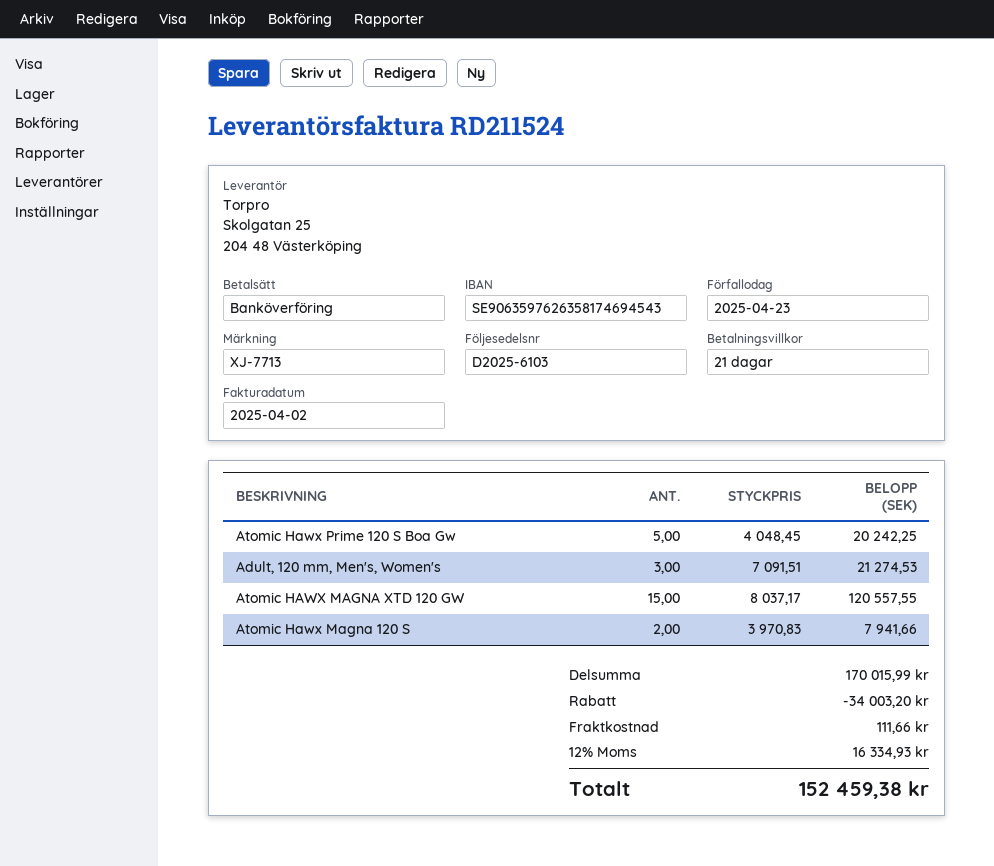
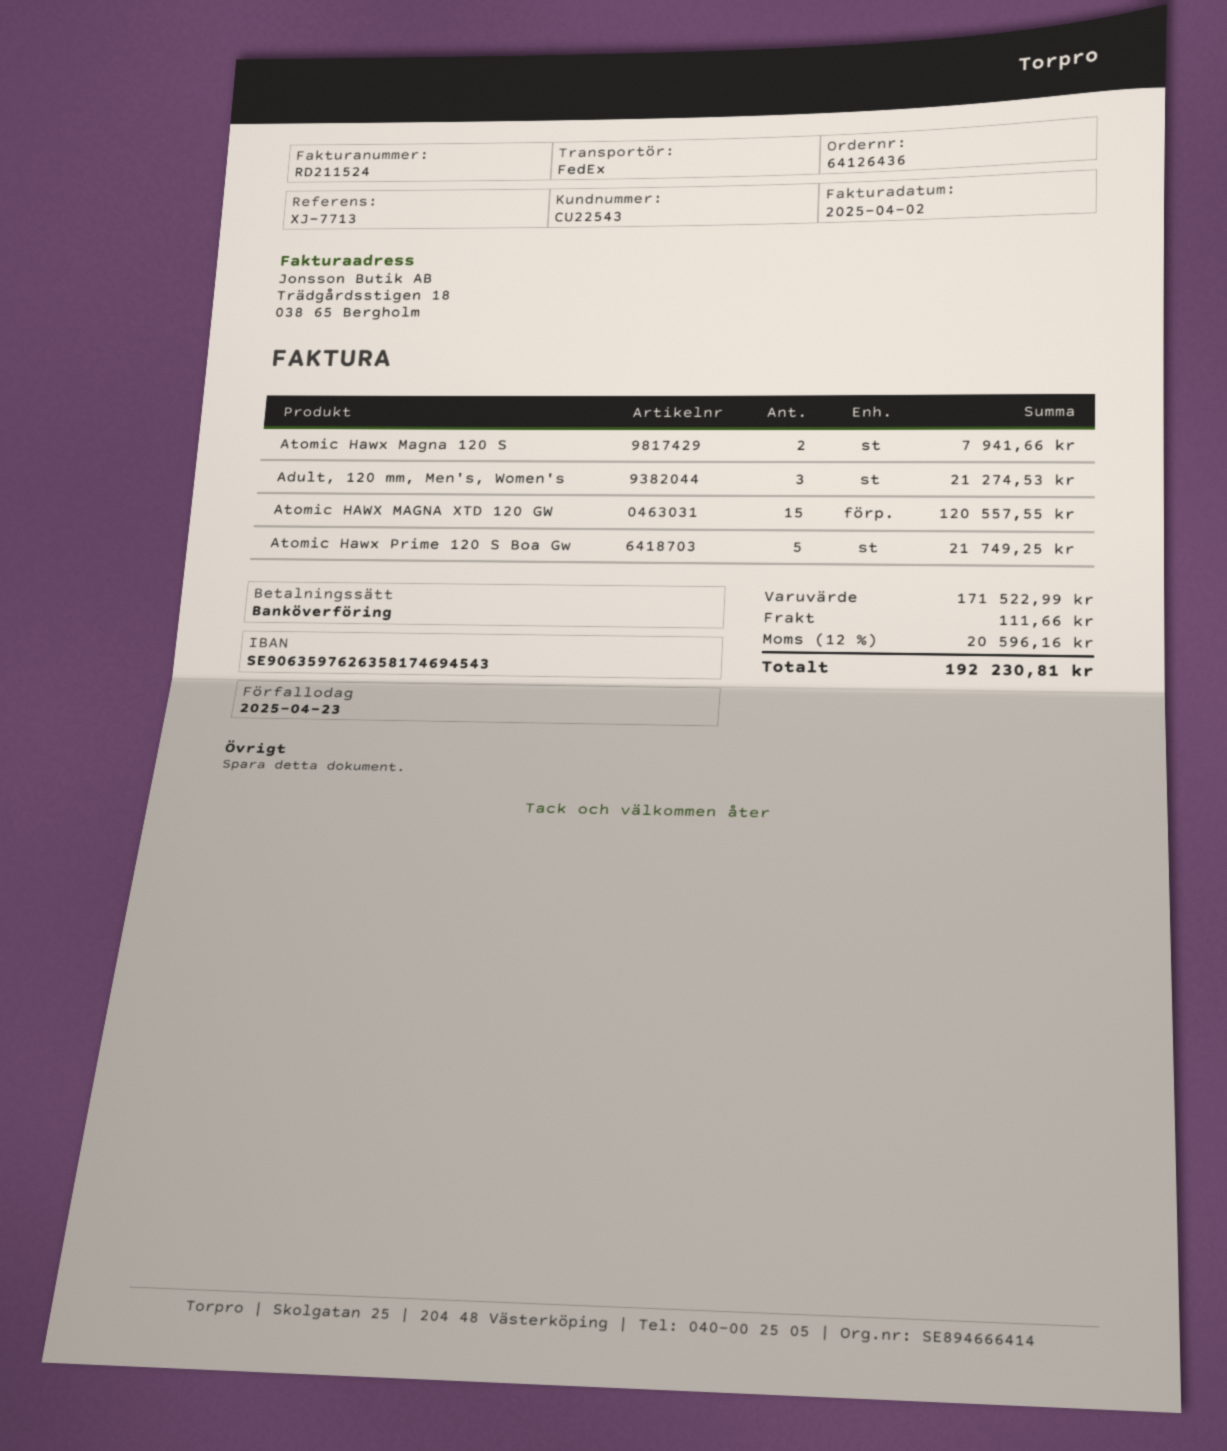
Atomic Hawx Prime 120 S Boa Gw: 5 for 20242.25 -> 5 for 21749.25
subtotal: 170015.99 -> 171522.99
discount: 34003.20 -> none
tax: 12% = 16334.93 -> 12% = 20596.16
total: 152459.38 -> 192230.81

